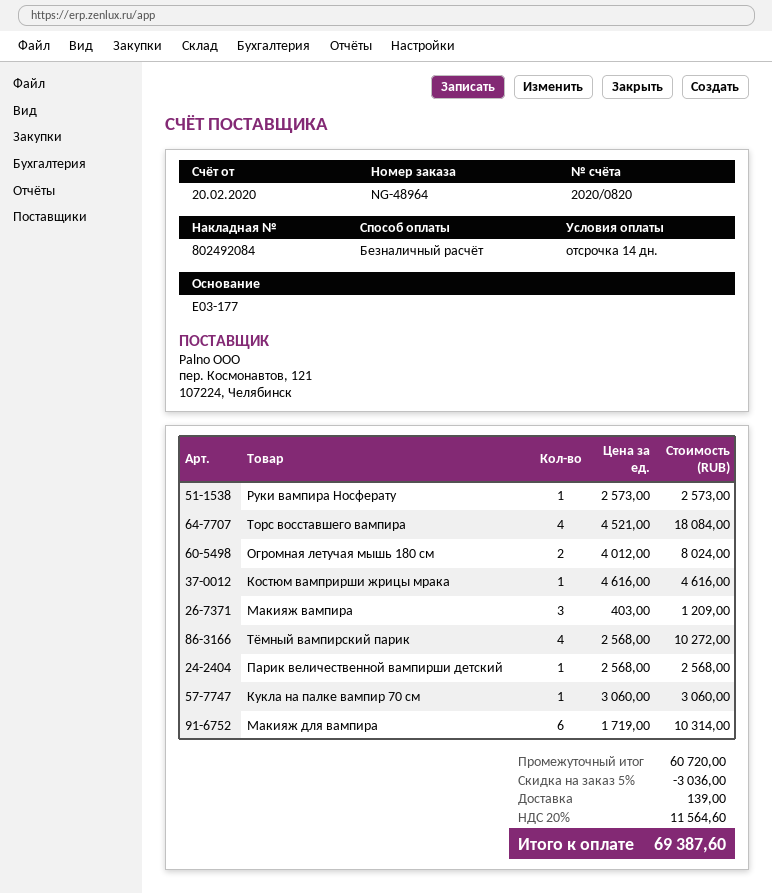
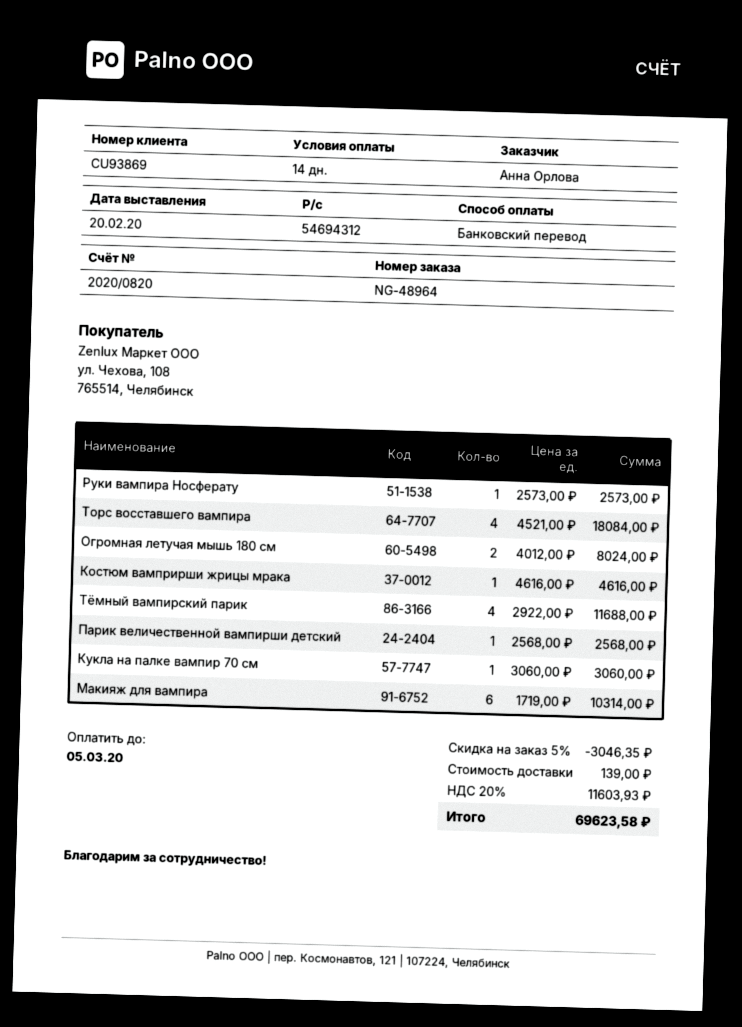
Макияж вампира: 3 x 403.00 = 1209.00 -> none
Тёмный вампирский парик: 4 x 2568.00 = 10272.00 -> 4 x 2922.00 = 11688.00
discount: 5% = 3036.00 -> 5% = 3046.35
tax: 20% = 11564.60 -> 20% = 11603.93
total: 69387.60 -> 69623.58

